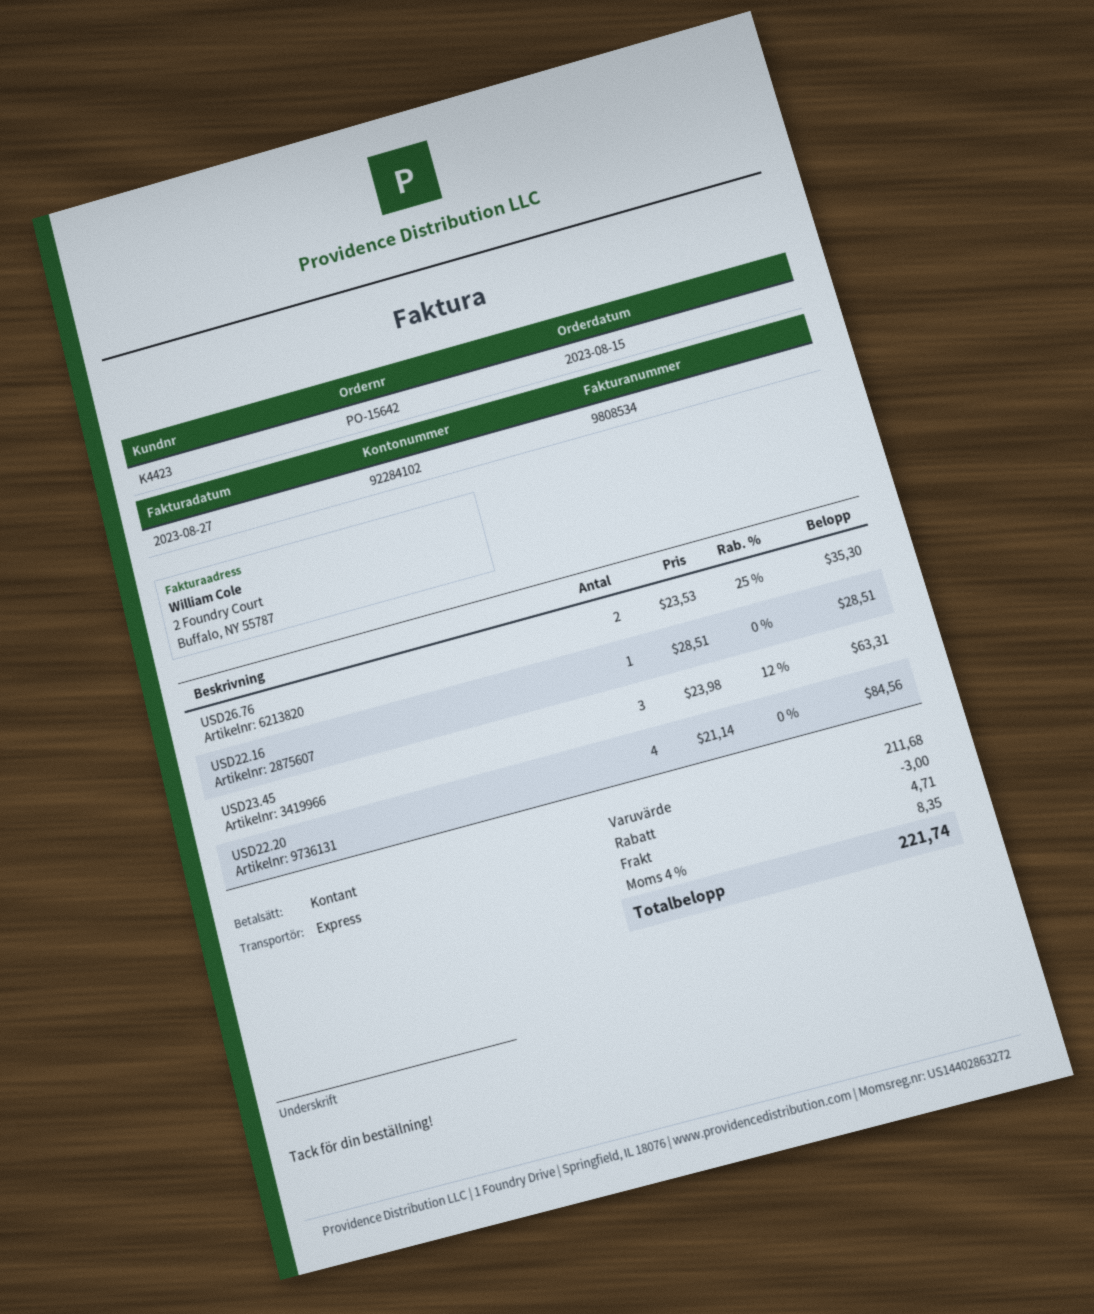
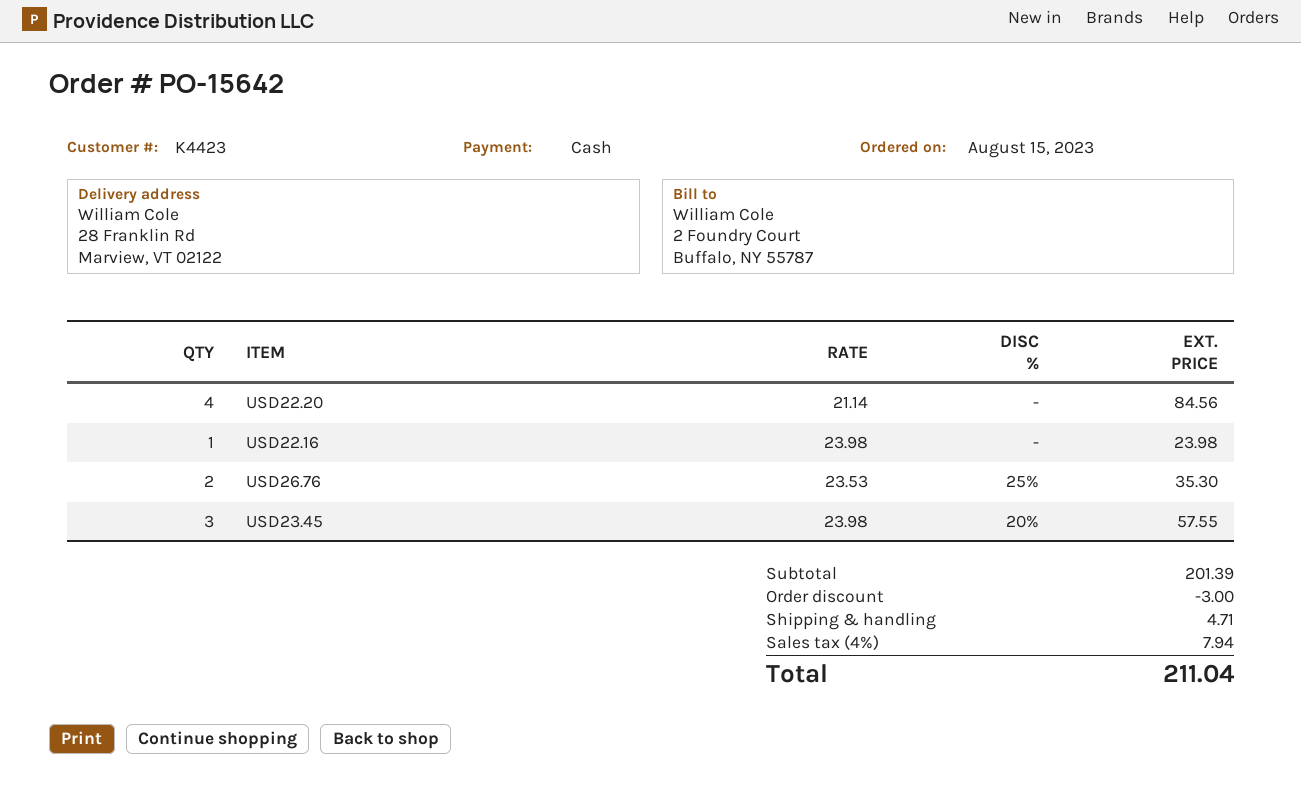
USD22.16: 1 x 28.51 = 28.51 -> 1 x 23.98 = 23.98
USD23.45: 3 x 23.98 - 12% = 63.31 -> 3 x 23.98 - 20% = 57.55
subtotal: 211.68 -> 201.39
tax: 4% = 8.35 -> 4% = 7.94
total: 221.74 -> 211.04

